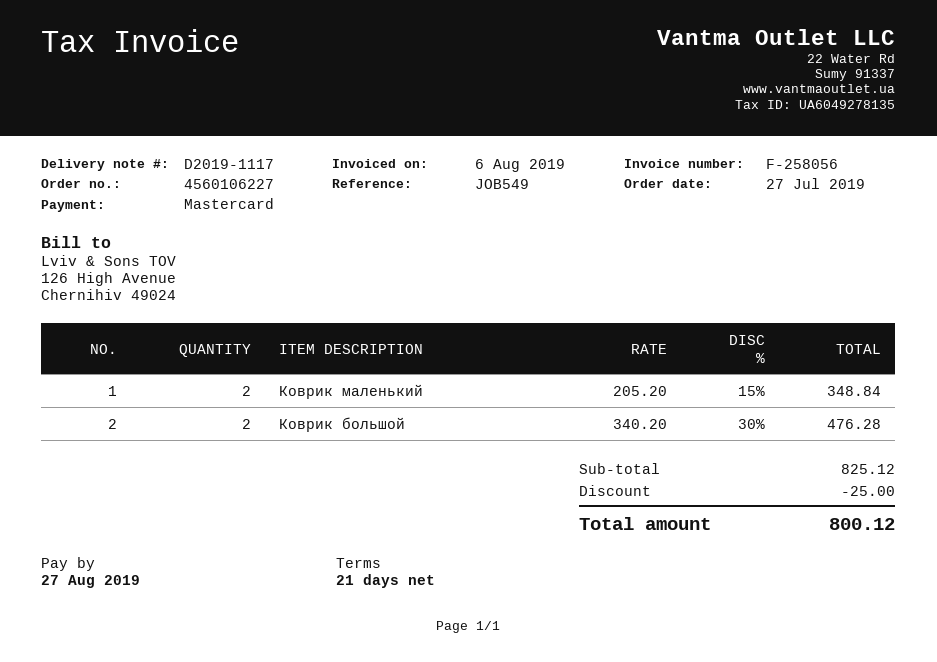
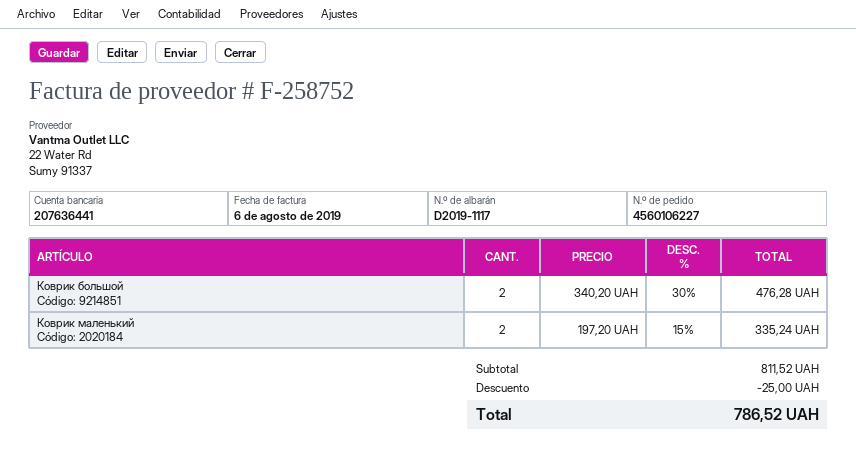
invoice number: F-258056 -> F-258752
Коврик маленький: 2 x 205.20 - 15% = 348.84 -> 2 x 197.20 - 15% = 335.24
subtotal: 825.12 -> 811.52
total: 800.12 -> 786.52

